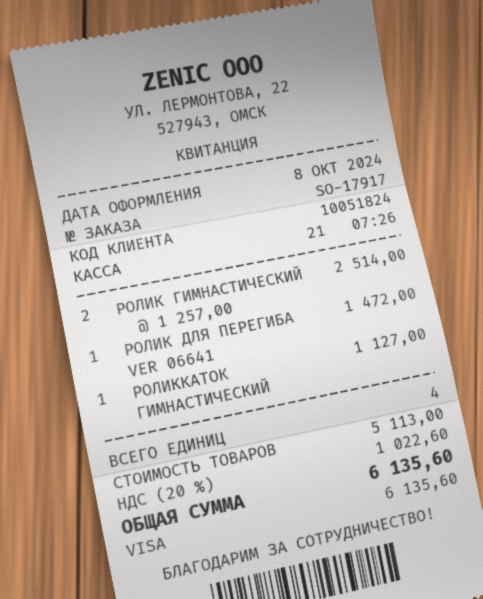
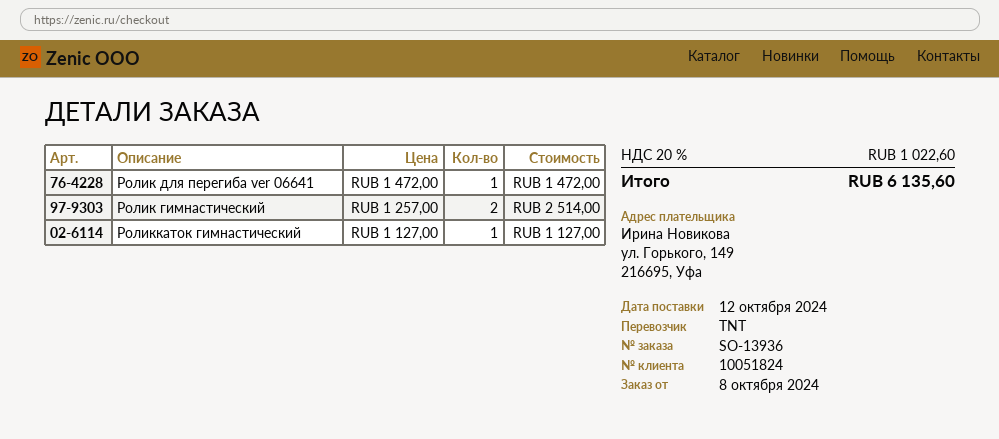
order number: SO-17917 -> SO-13936

